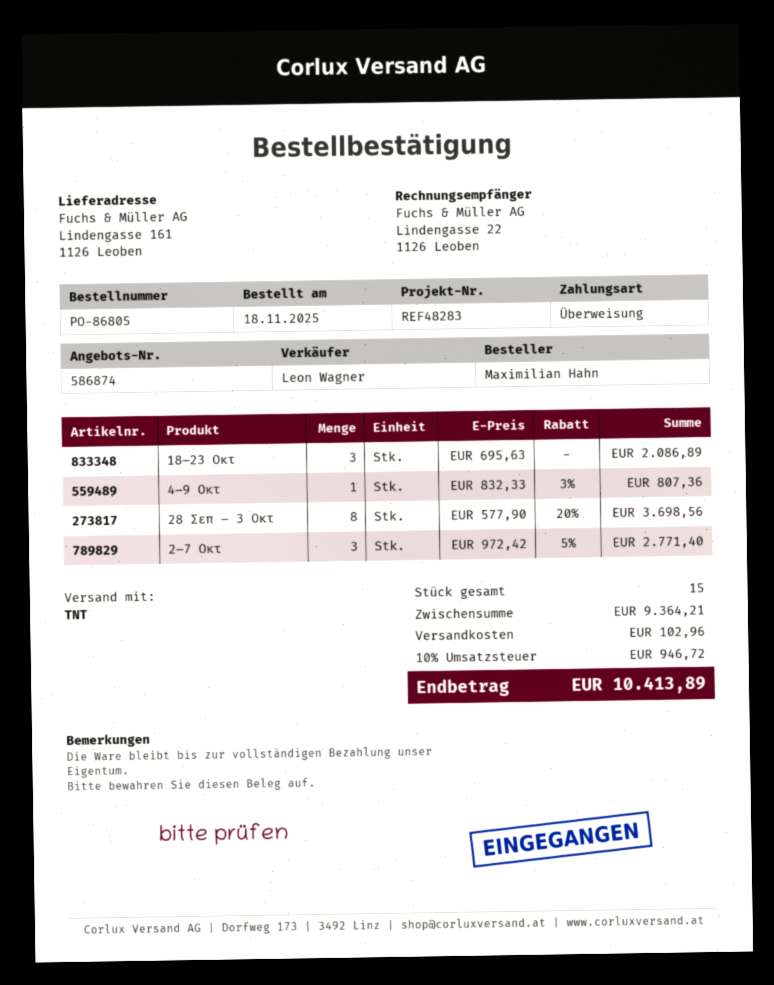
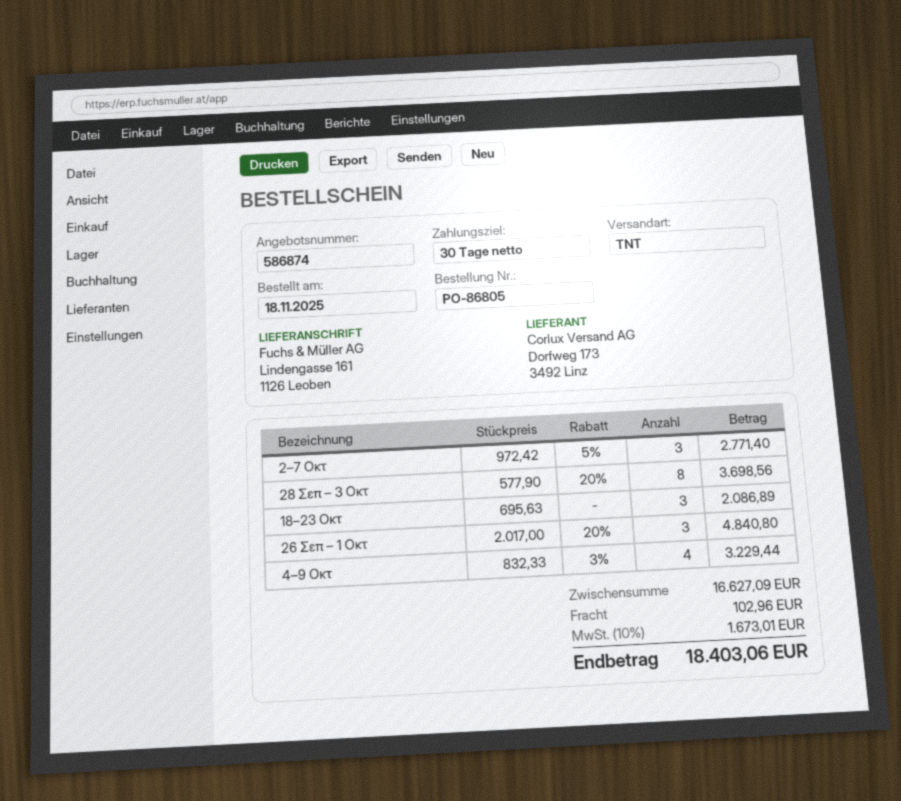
4–9 Οκτ: 1 x 832.33 - 3% = 807.36 -> 4 x 832.33 - 3% = 3229.44
26 Σεπ – 1 Οκτ: none -> 3 x 2017.00 - 20% = 4840.80
subtotal: 9364.21 -> 16627.09
tax: 10% = 946.72 -> 10% = 1673.01
total: 10413.89 -> 18403.06

